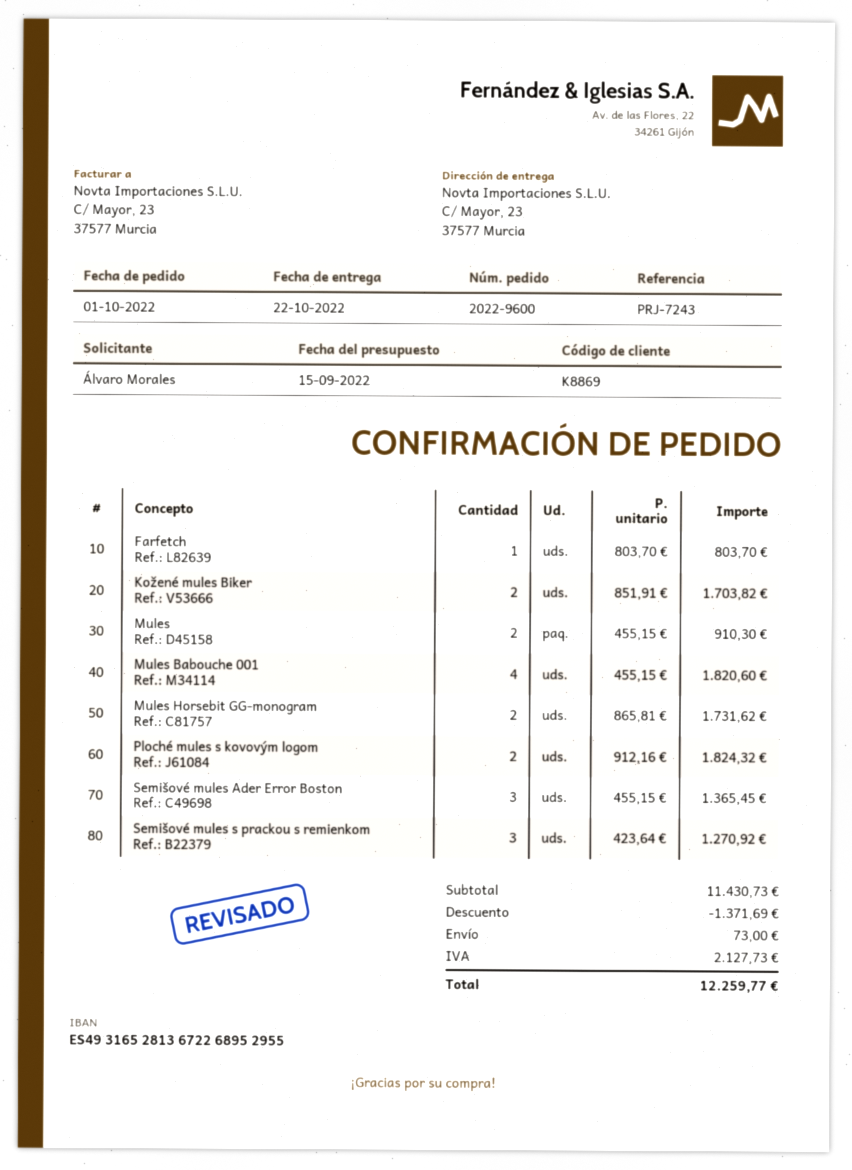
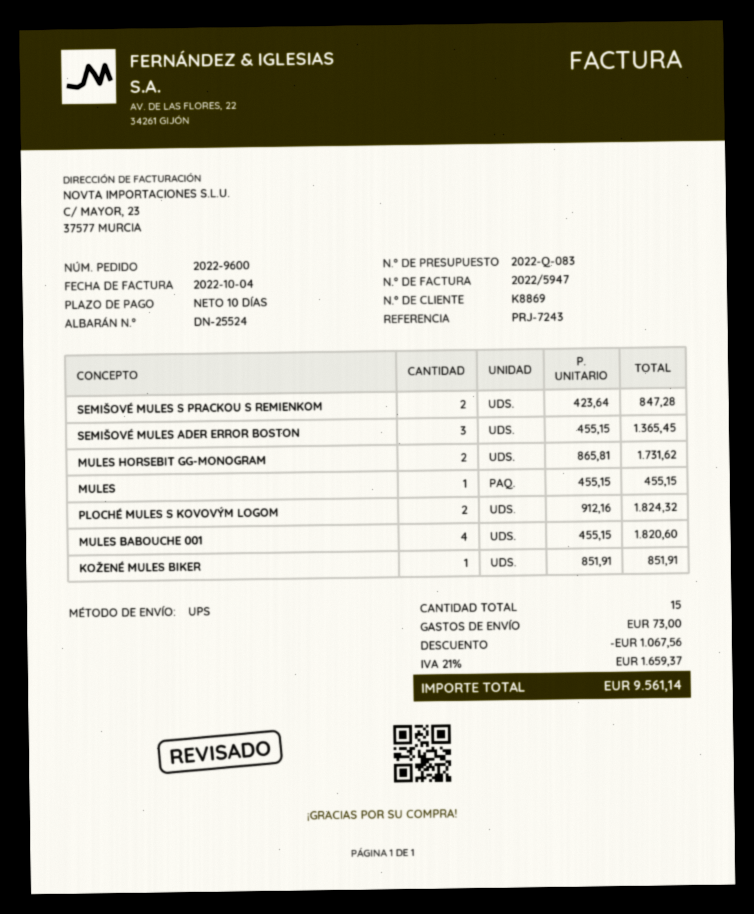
Farfetch: 1 x 803.70 = 803.70 -> none
Kožené mules Biker: 2 x 851.91 = 1703.82 -> 1 x 851.91 = 851.91
Mules: 2 x 455.15 = 910.30 -> 1 x 455.15 = 455.15
Semišové mules s prackou s remienkom: 3 x 423.64 = 1270.92 -> 2 x 423.64 = 847.28
discount: 1371.69 -> 1067.56
tax: 2127.73 -> 1659.37
total: 12259.77 -> 9561.14

